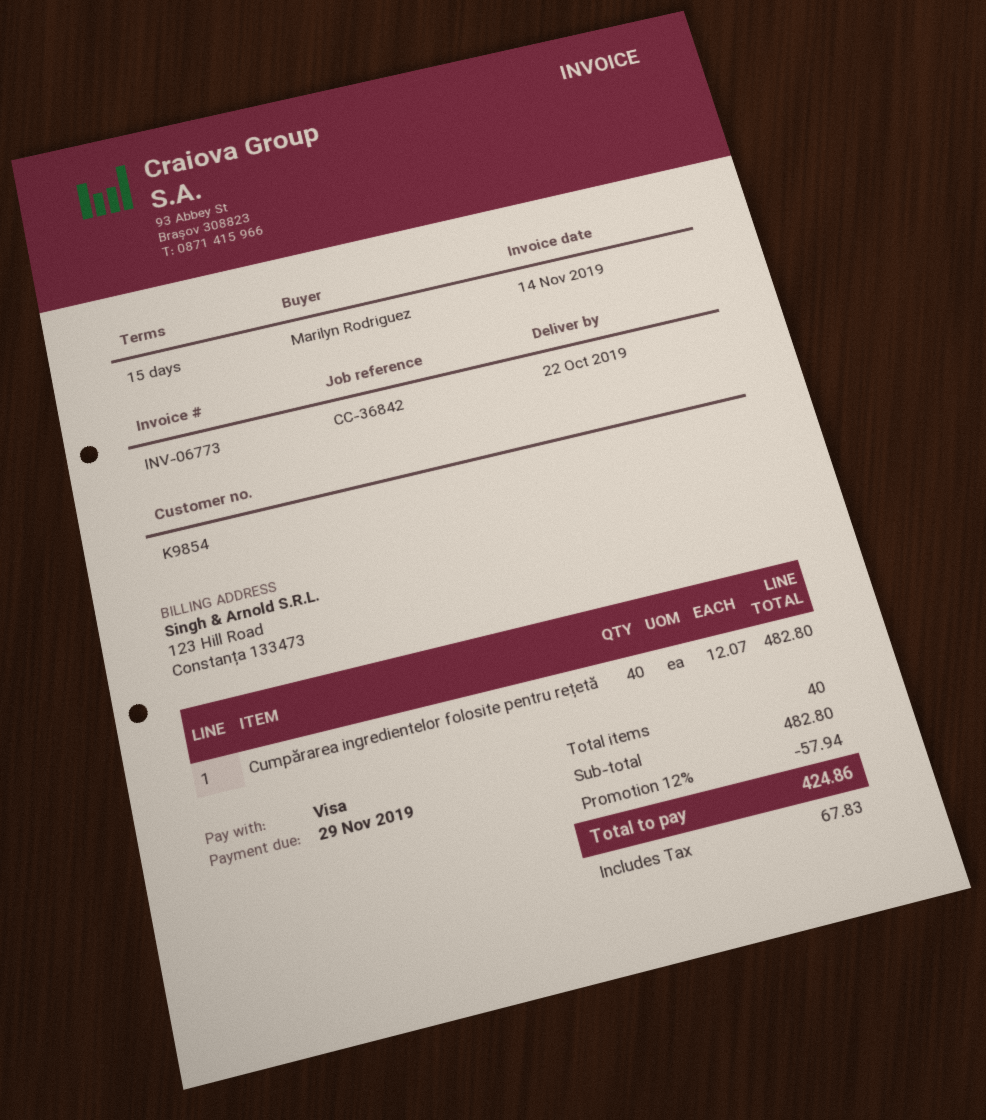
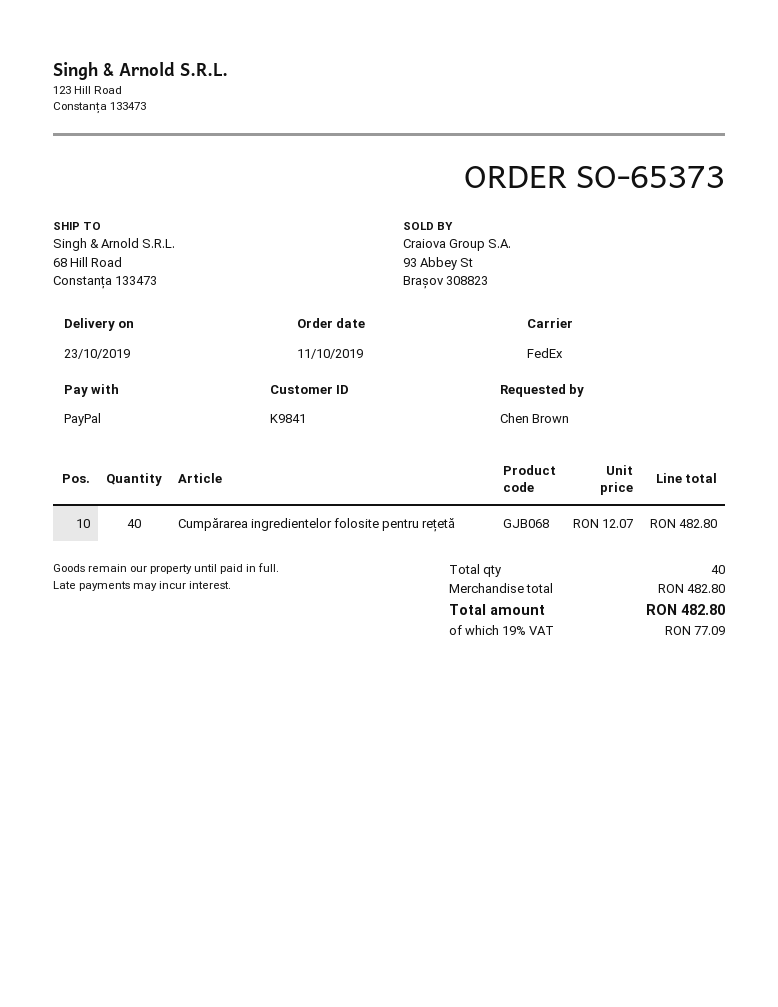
delivery date: 2019-10-22 -> 2019-10-23
customer number: K9854 -> K9841
ordered by: Marilyn Rodriguez -> Chen Brown
payment method: Visa -> PayPal
discount: 12% = 57.94 -> none
tax: 67.83 -> 77.09
total: 424.86 -> 482.80

